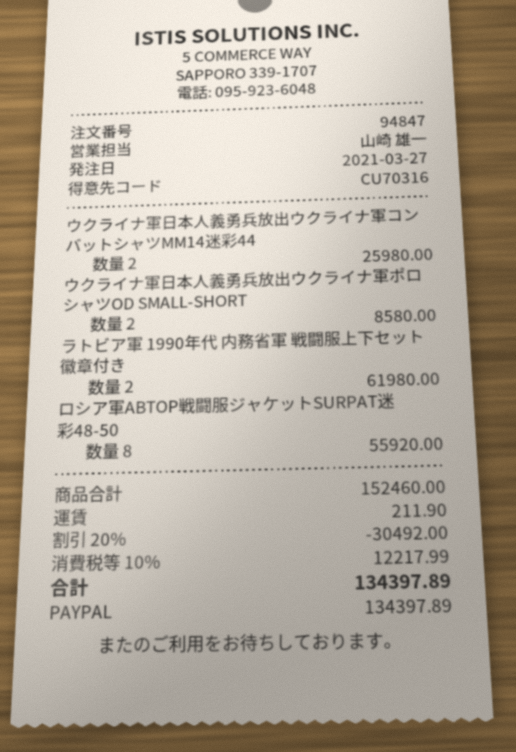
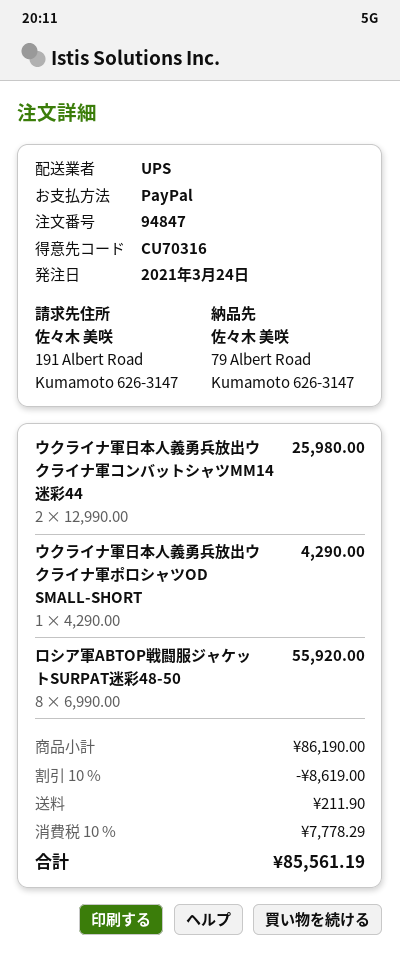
order date: 2021-03-27 -> 2021-03-24
ウクライナ軍日本人義勇兵放出ウクライナ軍ポロシャツOD SMALL-SHORT: 2 for 8580.00 -> 1 for 4290.00
ラトビア軍 1990年代 内務省軍 戦闘服上下セット徽章付き: 2 for 61980.00 -> none
subtotal: 152460.00 -> 86190.00
discount: 20% = 30492.00 -> 10% = 8619.00
tax: 10% = 12217.99 -> 10% = 7778.29
total: 134397.89 -> 85561.19

